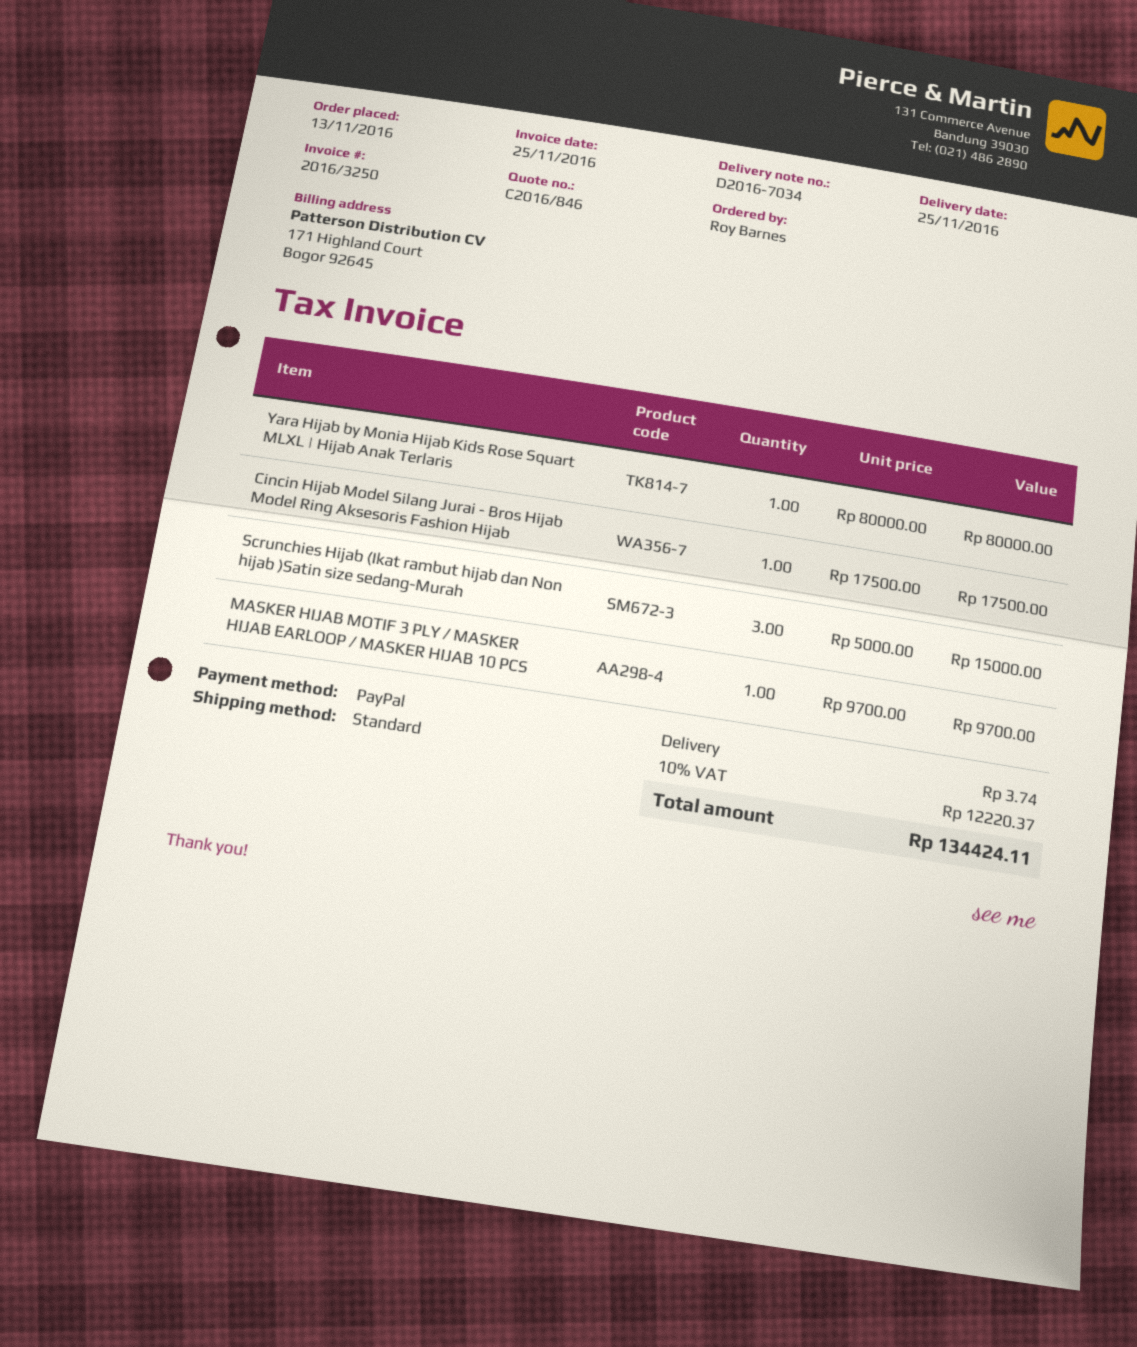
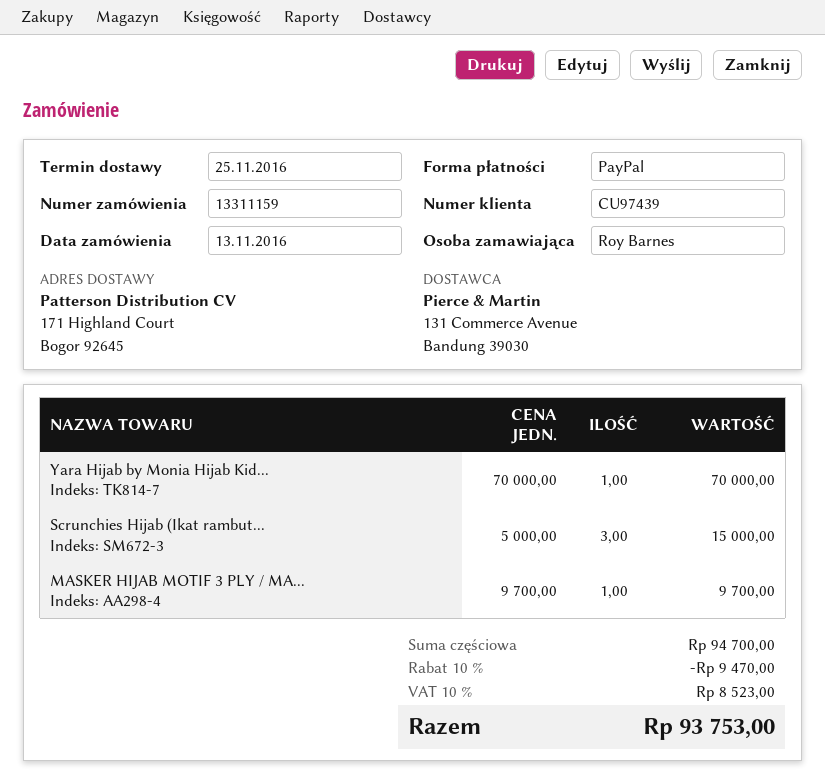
Yara Hijab by Monia Hijab Kids Rose Squart MLXL | Hijab Anak Terlaris: 1 x 80000.00 = 80000.00 -> 1 x 70000.00 = 70000.00
Cincin Hijab Model Silang Jurai - Bros Hijab Model Ring Aksesoris Fashion Hijab: 1 x 17500.00 = 17500.00 -> none
discount: none -> 10% = 9470.00
shipping: 3.74 -> none
tax: 10% = 12220.37 -> 10% = 8523.00
total: 134424.11 -> 93753.00

